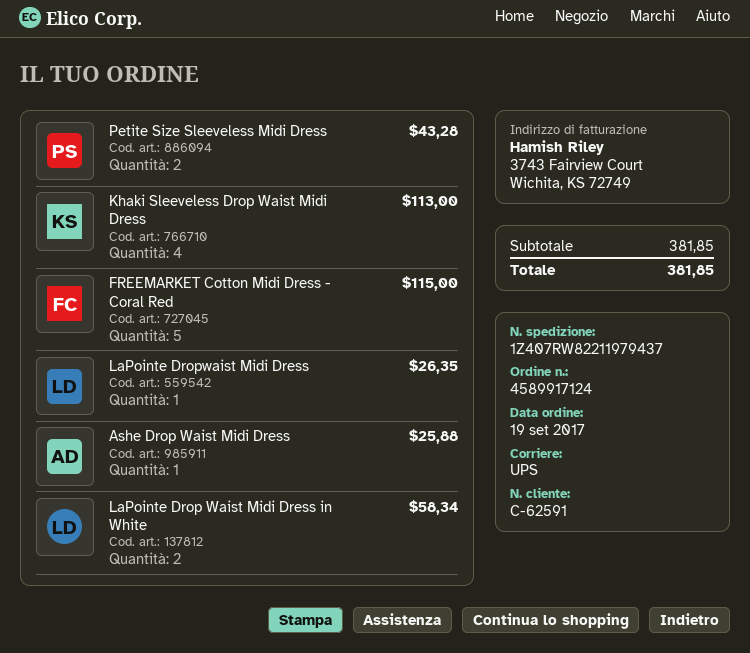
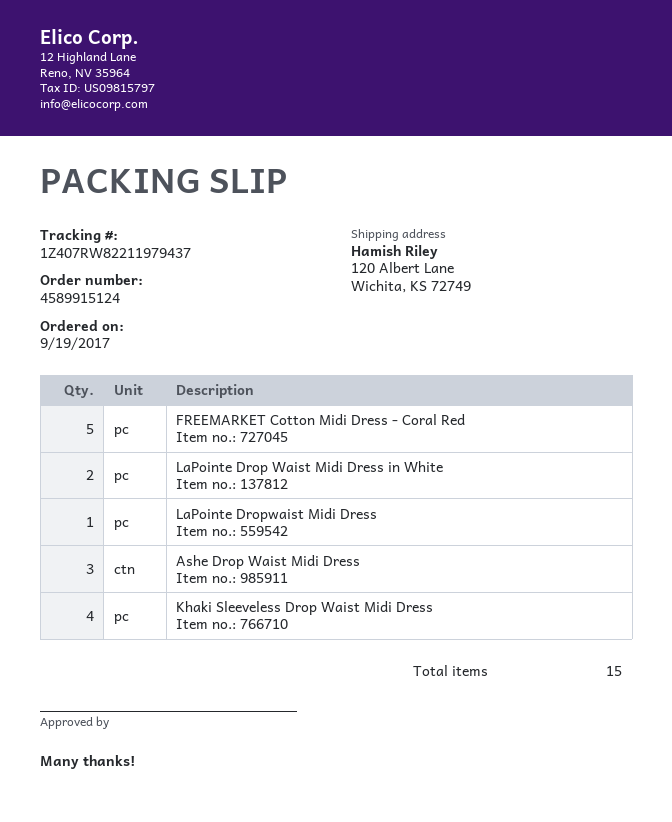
order number: 4589917124 -> 4589915124
Petite Size Sleeveless Midi Dress: 2 -> none
Ashe Drop Waist Midi Dress: 1 -> 3

